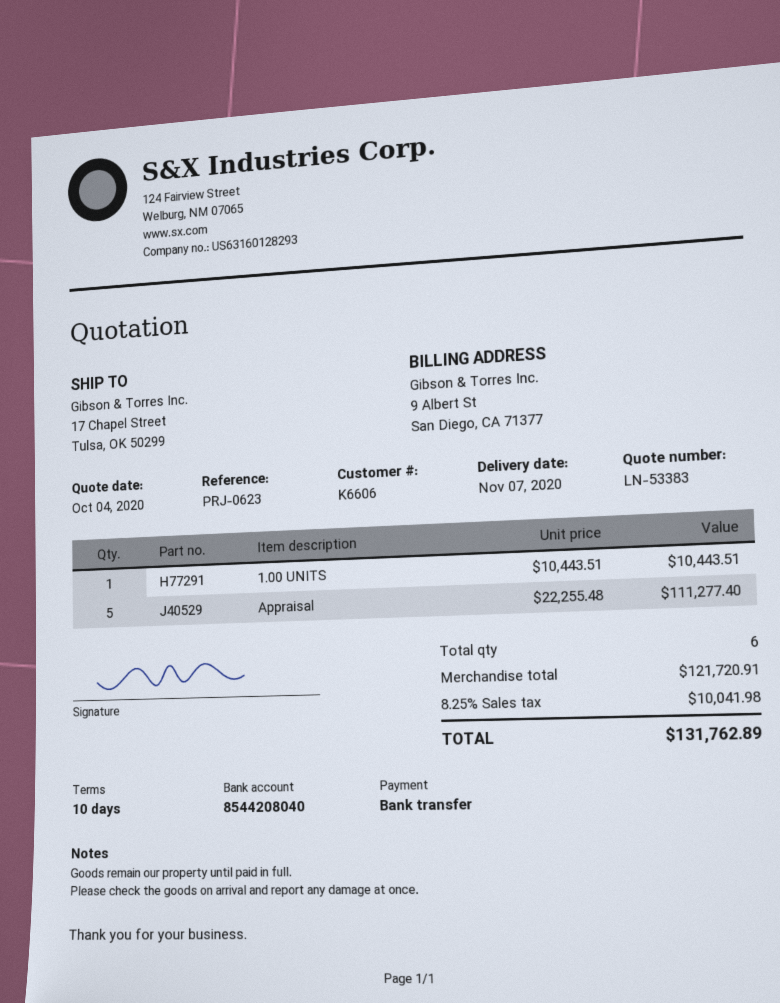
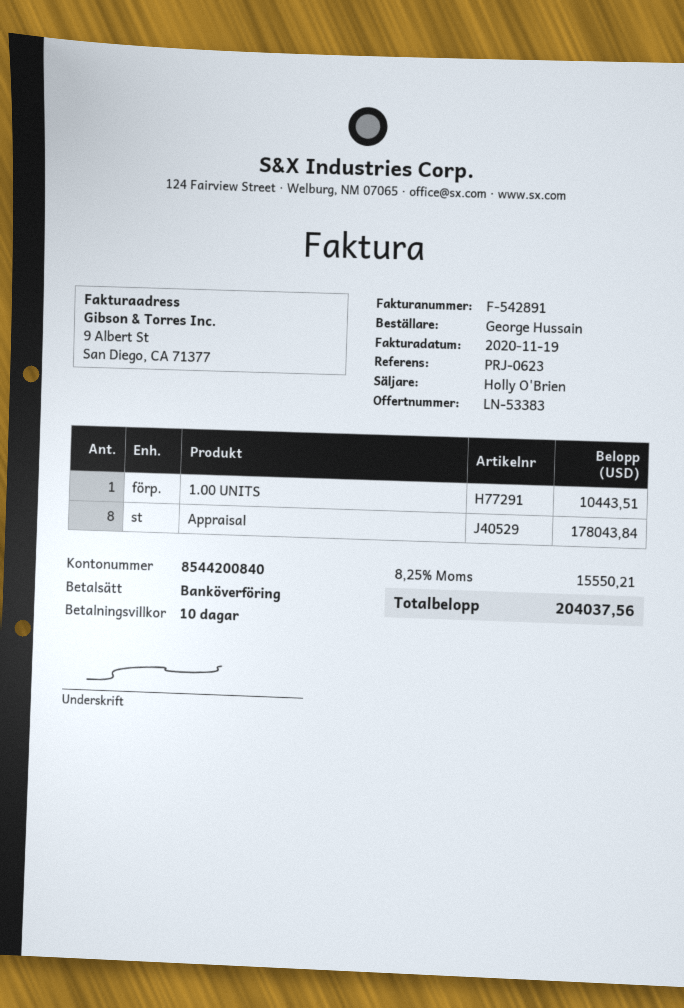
bank account: 8544208040 -> 8544200840
Appraisal: 5 for 111277.40 -> 8 for 178043.84
tax: 8.25% = 10041.98 -> 8.25% = 15550.21
total: 131762.89 -> 204037.56

